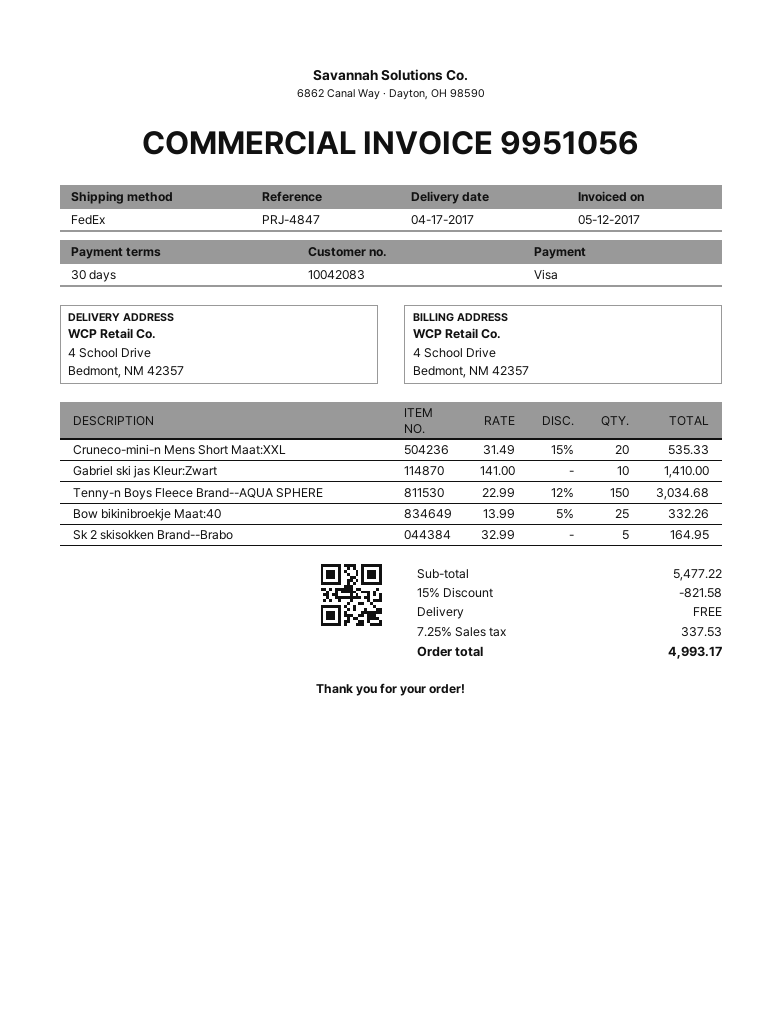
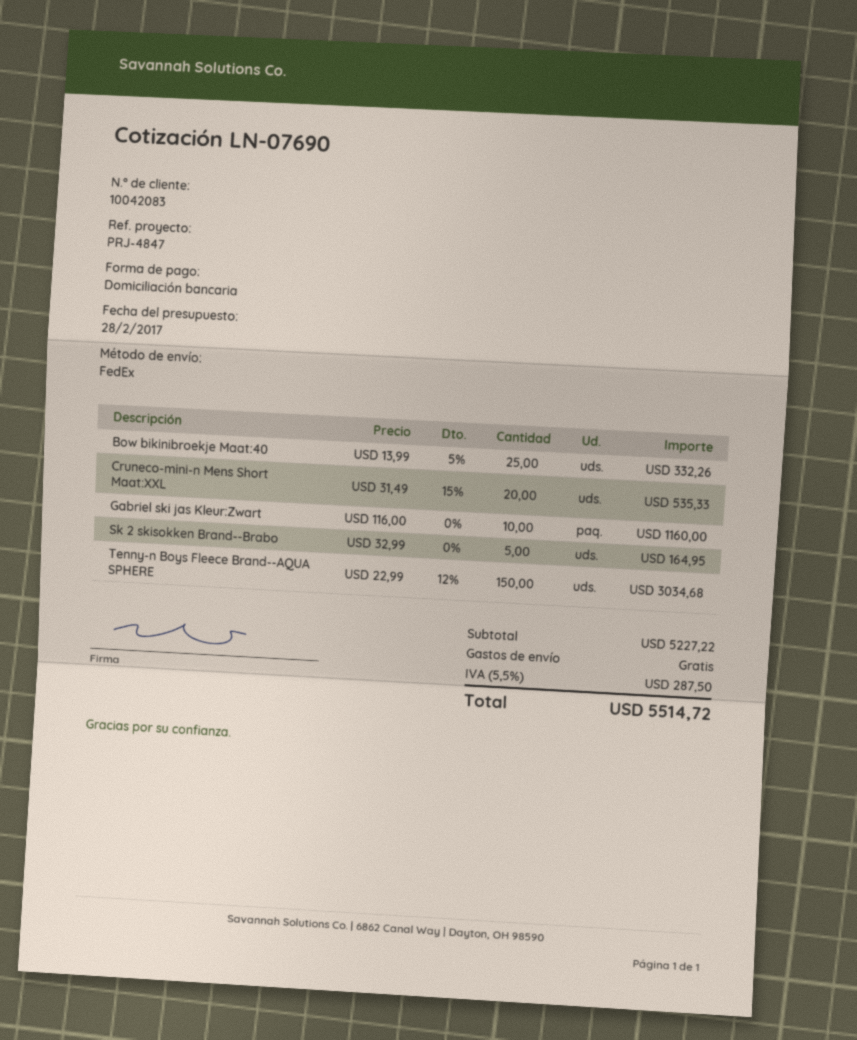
payment method: Visa -> direct debit
Gabriel ski jas Kleur:Zwart: 10 x 141.00 = 1410.00 -> 10 x 116.00 = 1160.00
subtotal: 5477.22 -> 5227.22
discount: 15% = 821.58 -> none
tax: 7.25% = 337.53 -> 5.5% = 287.50
total: 4993.17 -> 5514.72

